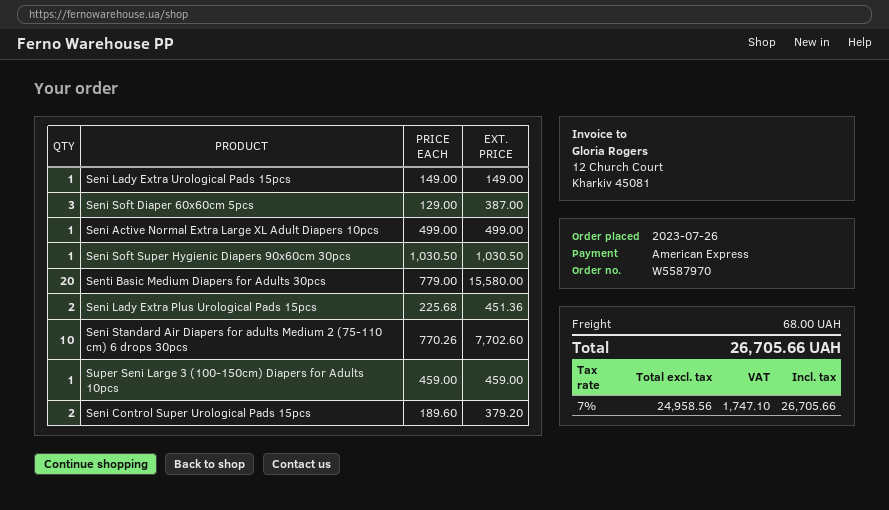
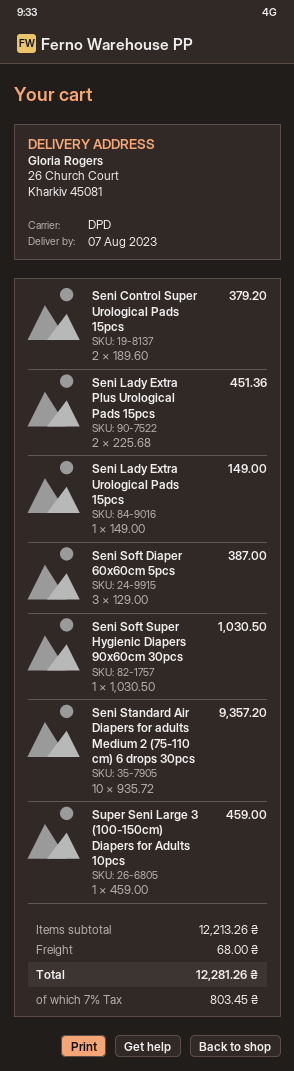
Seni Active Normal Extra Large XL Adult Diapers 10pcs: 1 x 499.00 = 499.00 -> none
Senti Basic Medium Diapers for Adults 30pcs: 20 x 779.00 = 15580.00 -> none
Seni Standard Air Diapers for adults Medium 2 (75-110 cm) 6 drops 30pcs: 10 x 770.26 = 7702.60 -> 10 x 935.72 = 9357.20
tax: 7% = 1747.10 -> 7% = 803.45
total: 26705.66 -> 12281.26

